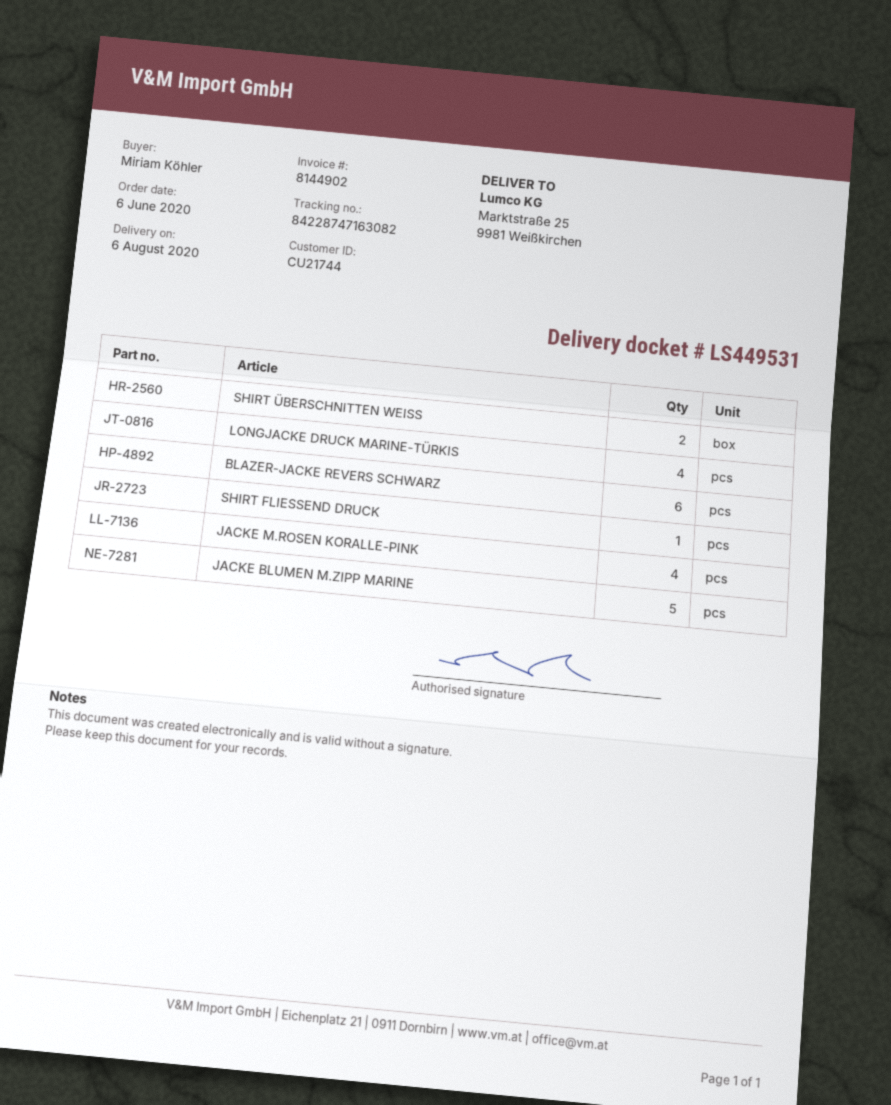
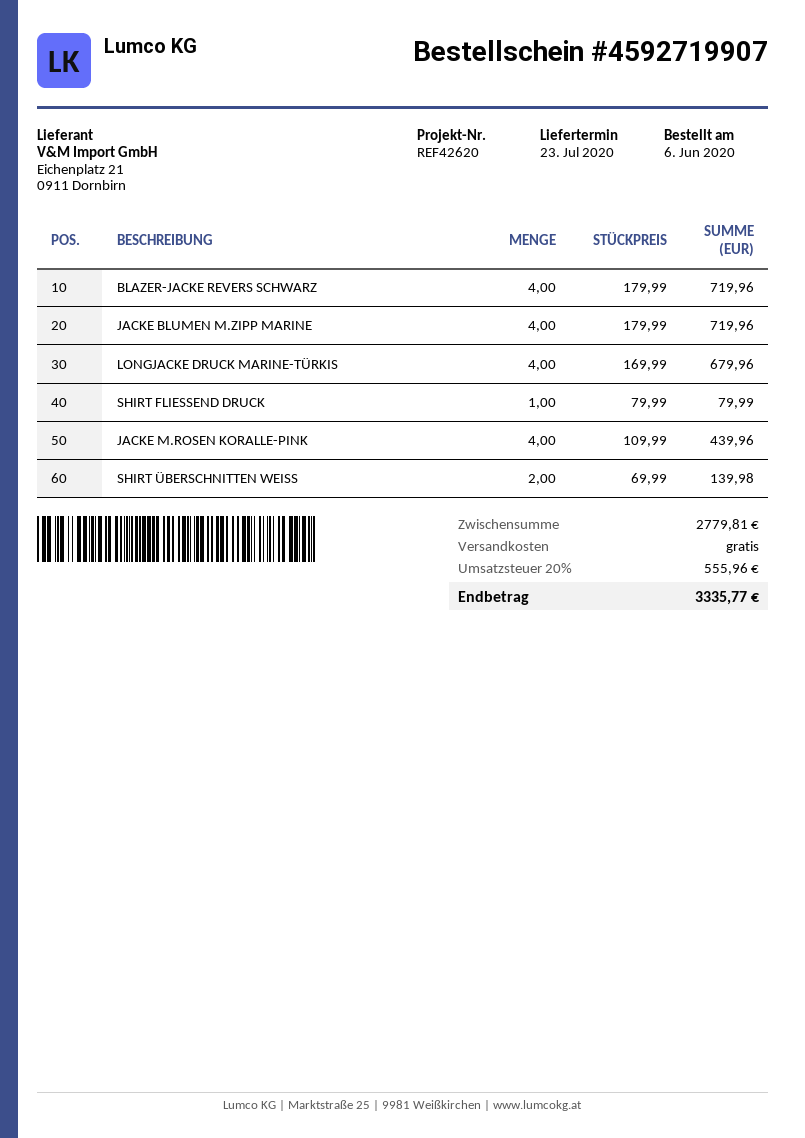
delivery date: 2020-08-06 -> 2020-07-23
BLAZER-JACKE REVERS SCHWARZ: 6 -> 4
JACKE BLUMEN M.ZIPP MARINE: 5 -> 4

